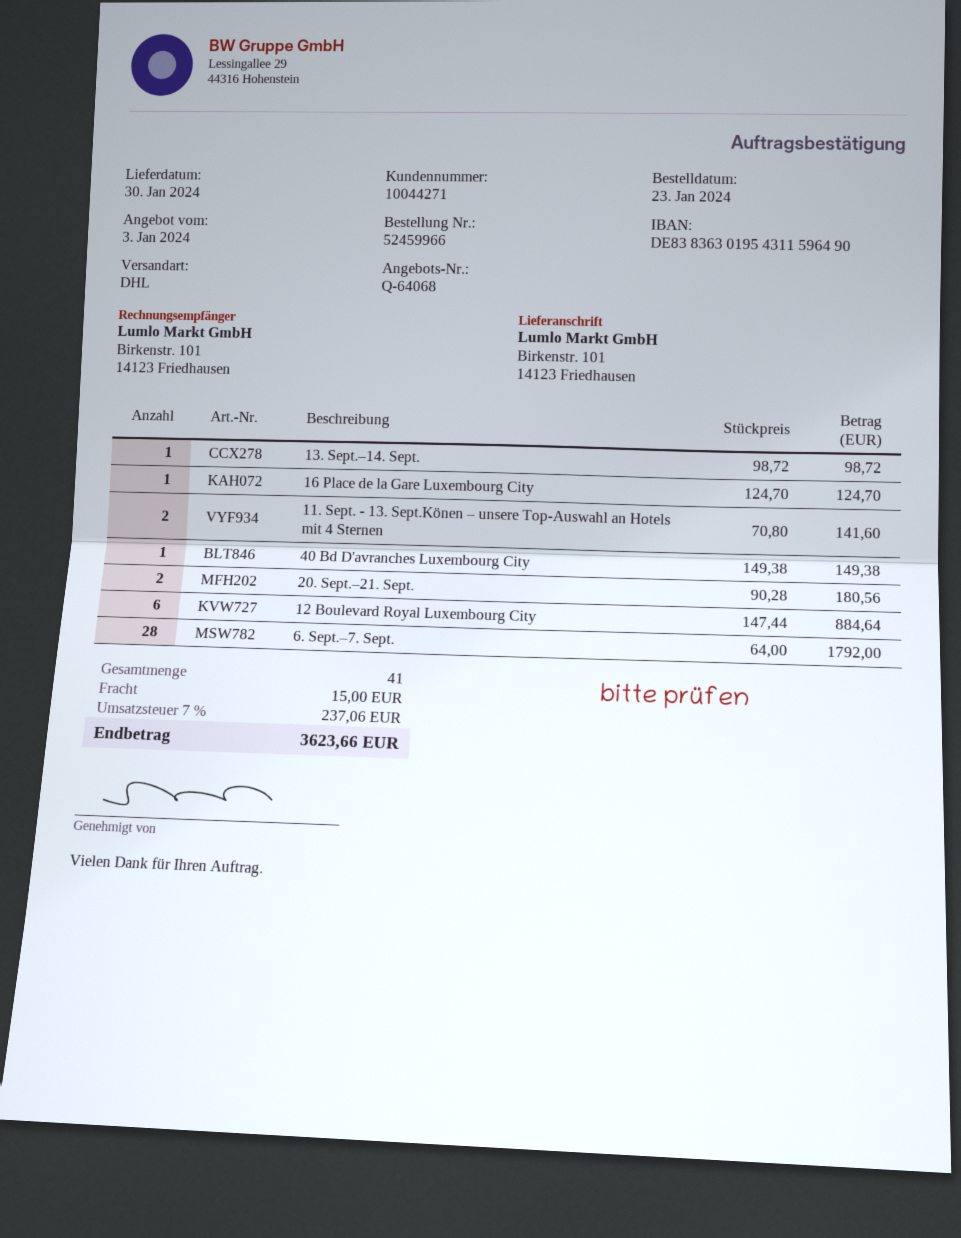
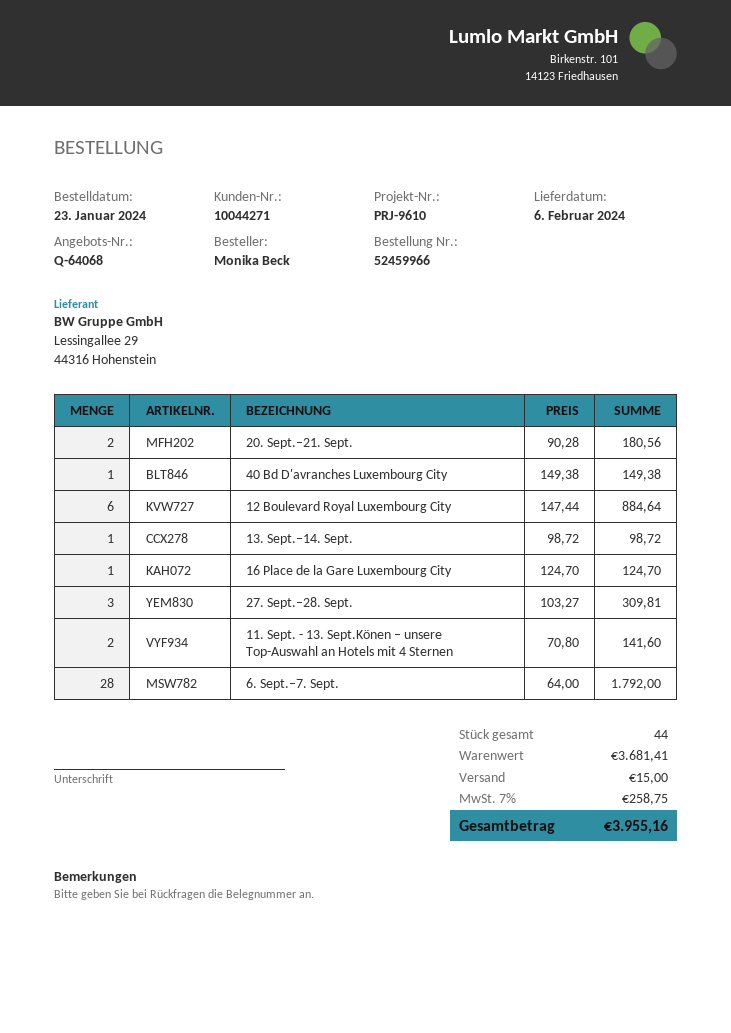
delivery date: 2024-01-30 -> 2024-02-06
27. Sept.–28. Sept.: none -> 3 x 103.27 = 309.81
total quantity: 41 -> 44
tax: 7% = 237.06 -> 7% = 258.75
total: 3623.66 -> 3955.16

